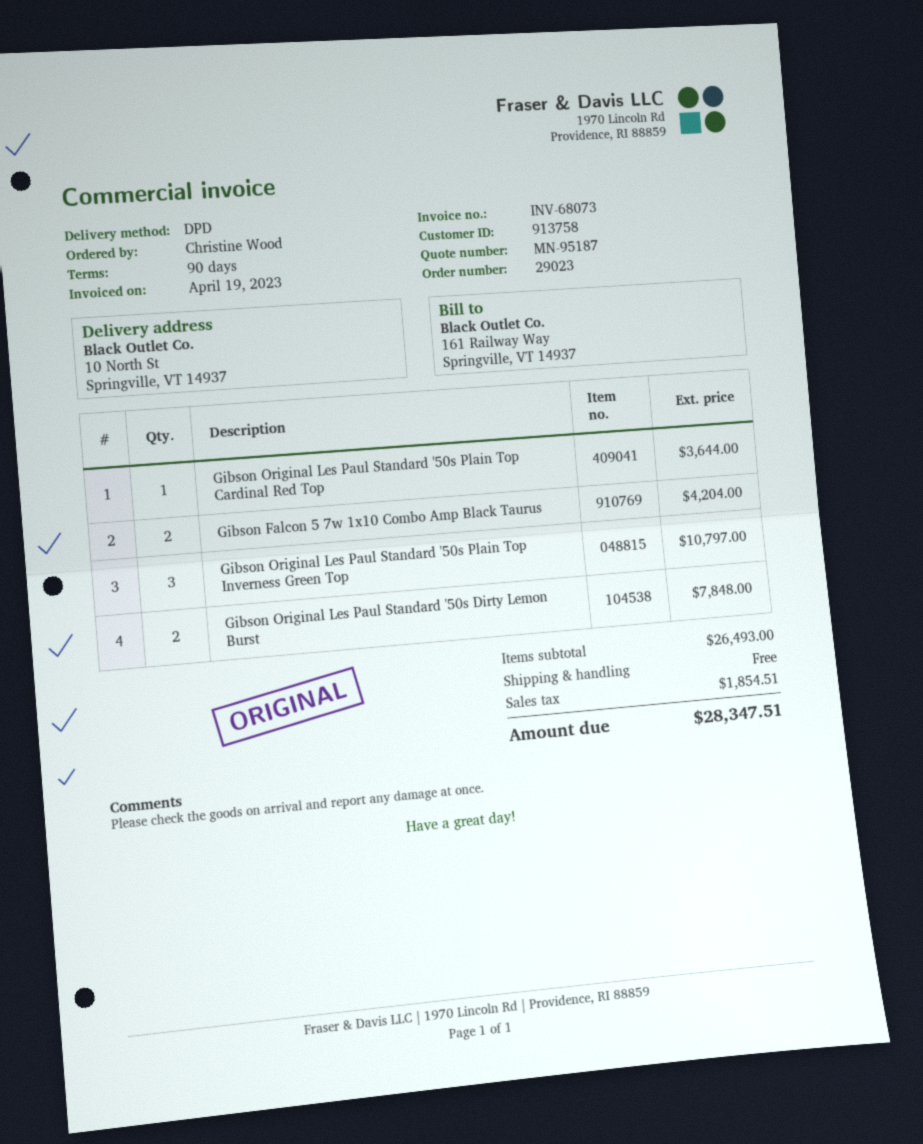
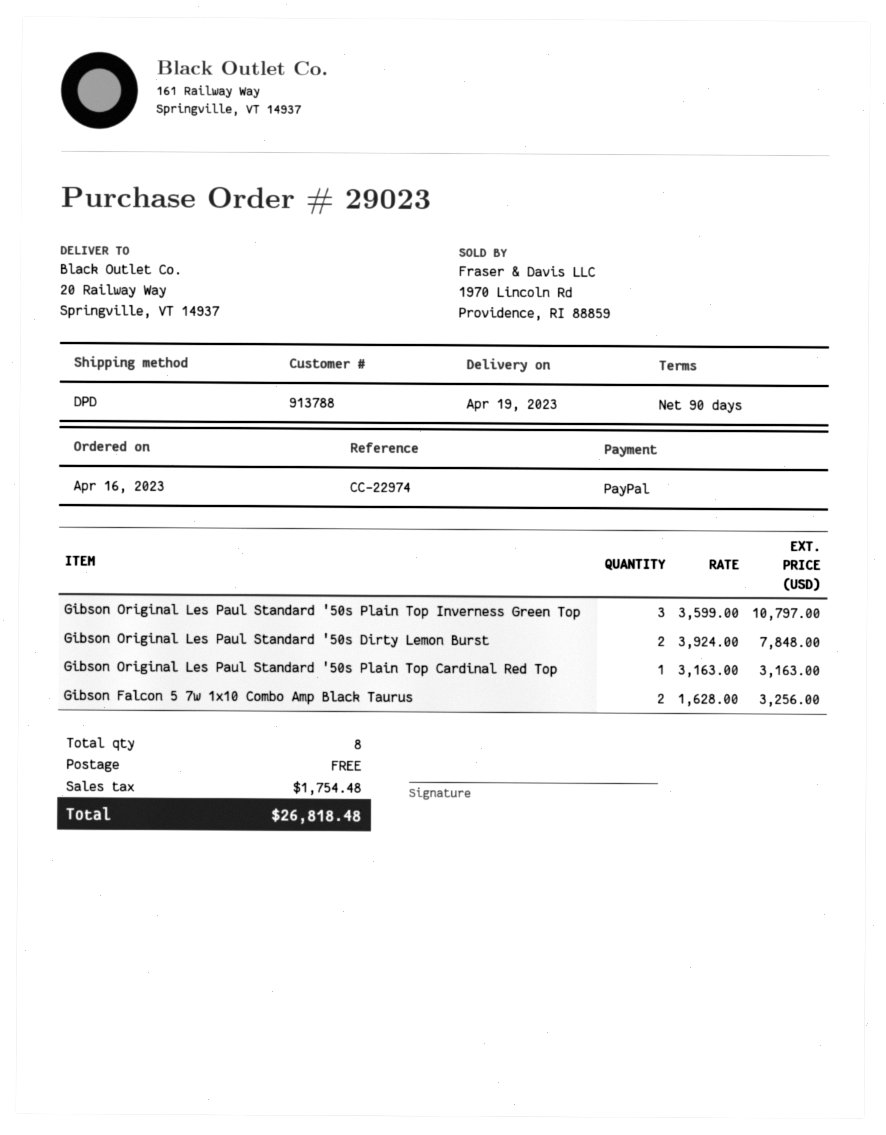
customer number: 913758 -> 913788
ship to: 10 North St, Springville, VT 14937 -> 20 Railway Way, Springville, VT 14937
Gibson Original Les Paul Standard '50s Plain Top Cardinal Red Top: 1 for 3644.00 -> 1 for 3163.00
Gibson Falcon 5 7w 1x10 Combo Amp Black Taurus: 2 for 4204.00 -> 2 for 3256.00
tax: 1854.51 -> 1754.48
total: 28347.51 -> 26818.48

